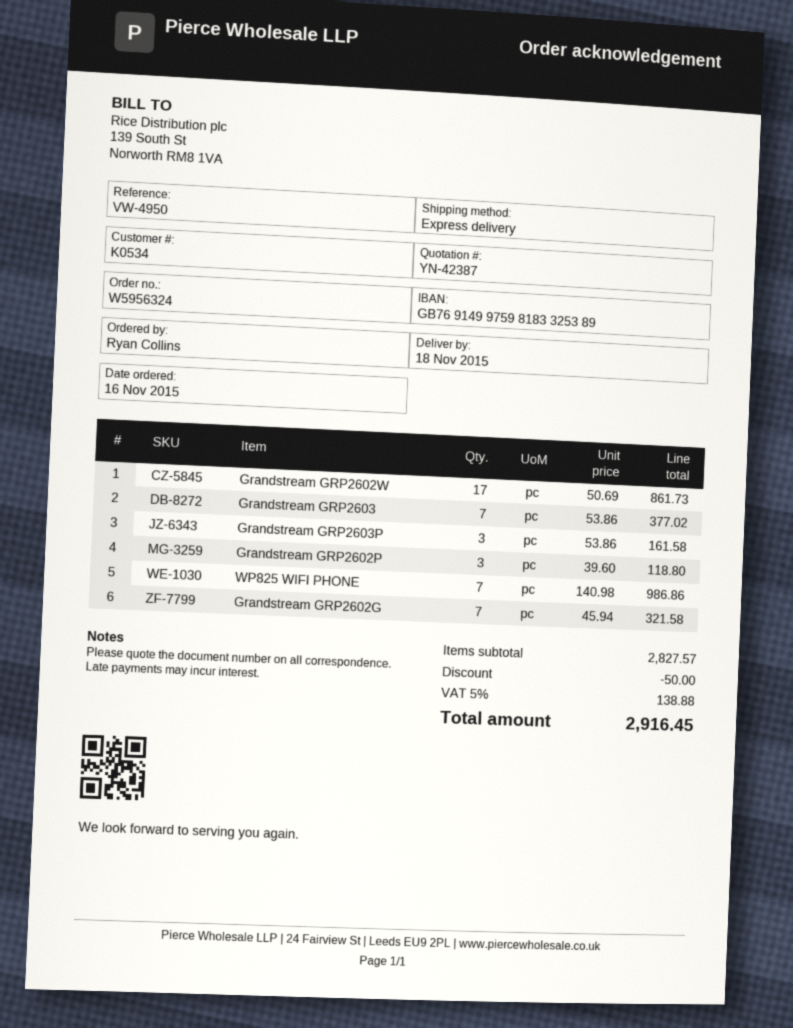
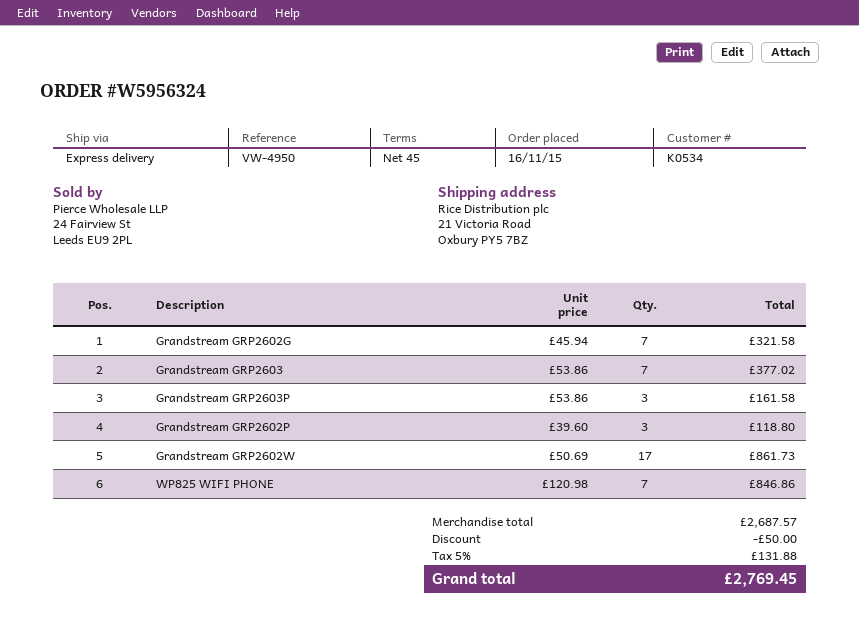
WP825 WIFI PHONE: 7 x 140.98 = 986.86 -> 7 x 120.98 = 846.86
subtotal: 2827.57 -> 2687.57
tax: 5% = 138.88 -> 5% = 131.88
total: 2916.45 -> 2769.45

